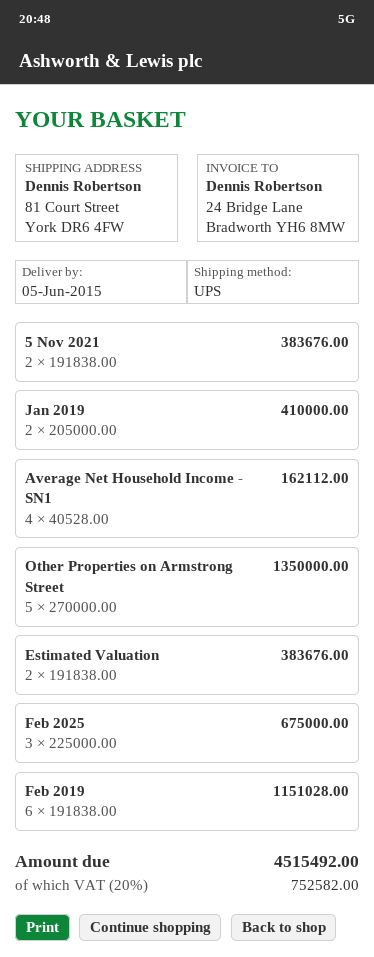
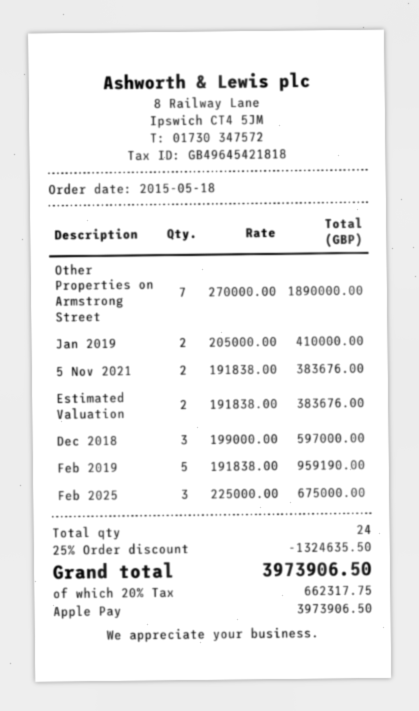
Average Net Household Income - SN1: 4 x 40528.00 = 162112.00 -> none
Other Properties on Armstrong Street: 5 x 270000.00 = 1350000.00 -> 7 x 270000.00 = 1890000.00
Feb 2019: 6 x 191838.00 = 1151028.00 -> 5 x 191838.00 = 959190.00
Dec 2018: none -> 3 x 199000.00 = 597000.00
discount: none -> 25% = 1324635.50
tax: 20% = 752582.00 -> 20% = 662317.75
total: 4515492.00 -> 3973906.50

